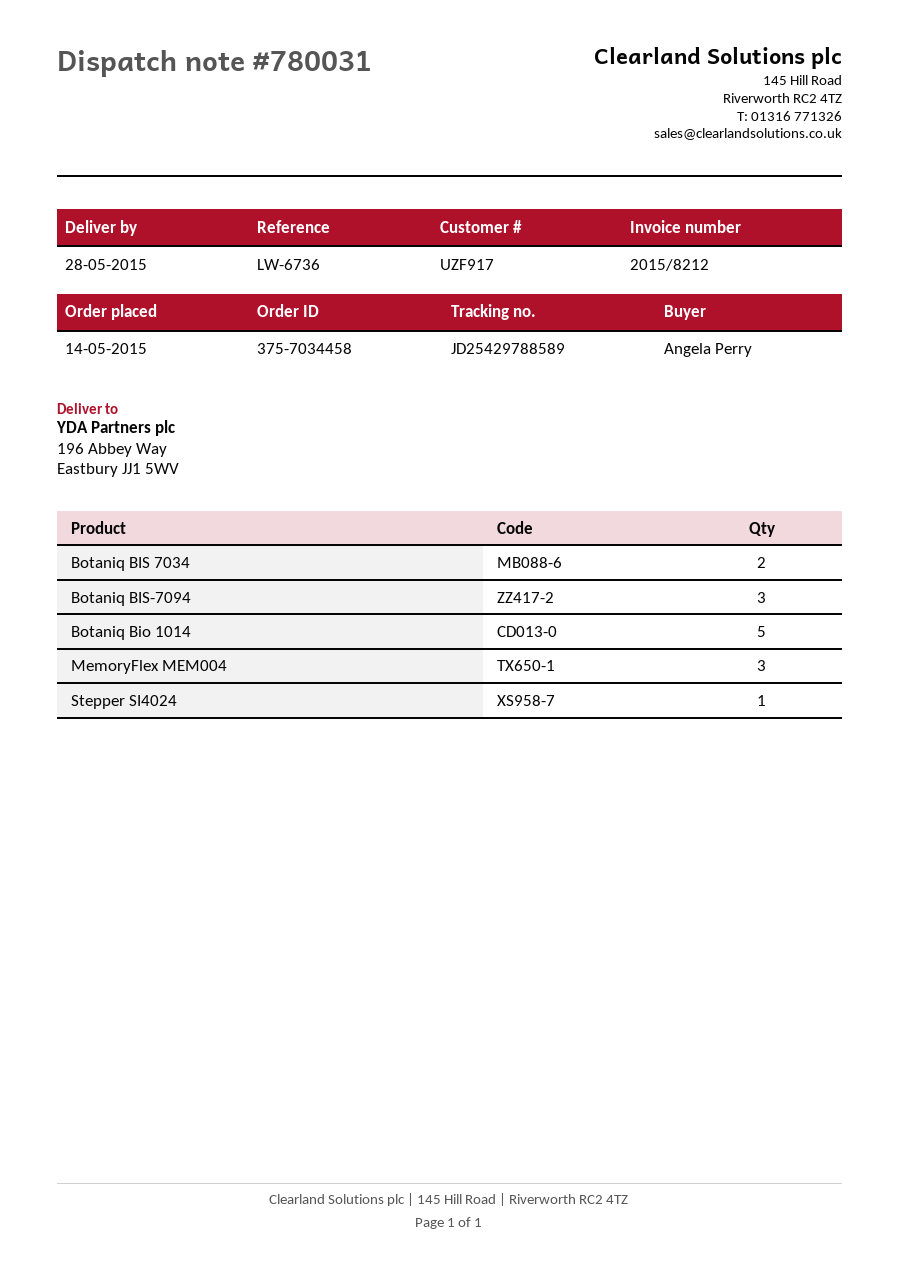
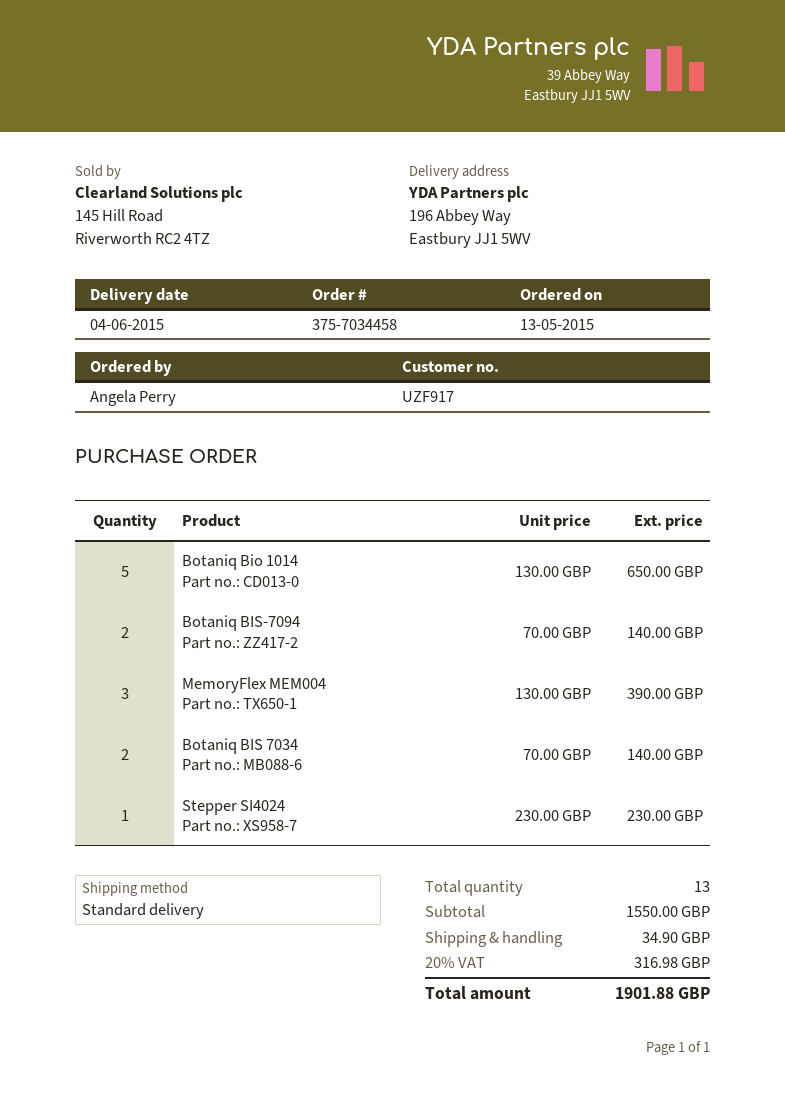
order date: 2015-05-14 -> 2015-05-13
delivery date: 2015-05-28 -> 2015-06-04
Botaniq BIS-7094: 3 -> 2

